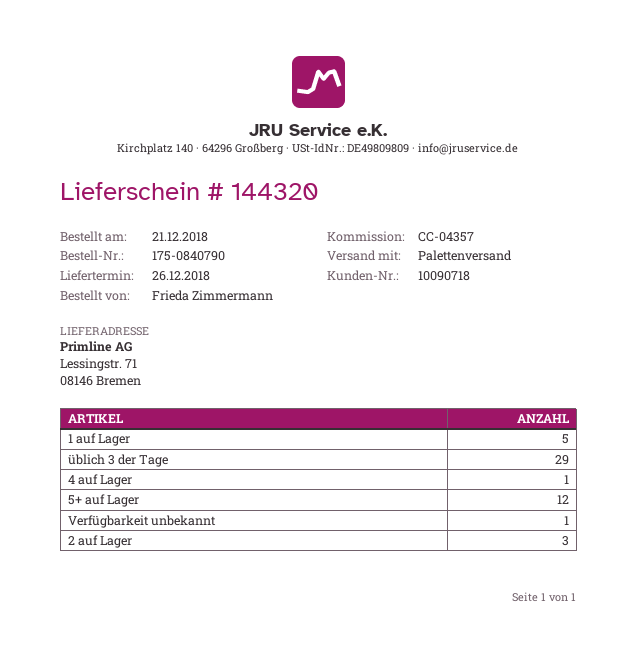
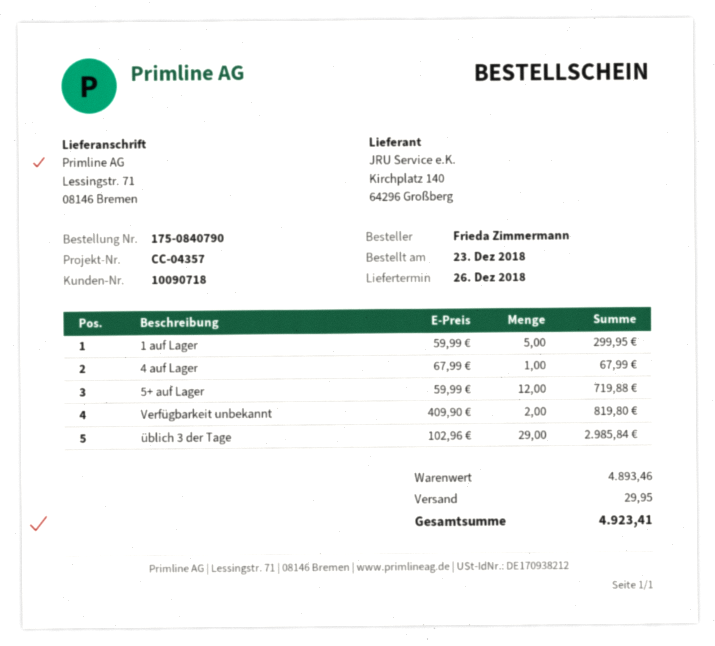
order date: 2018-12-21 -> 2018-12-23
Verfügbarkeit unbekannt: 1 -> 2
2 auf Lager: 3 -> none

